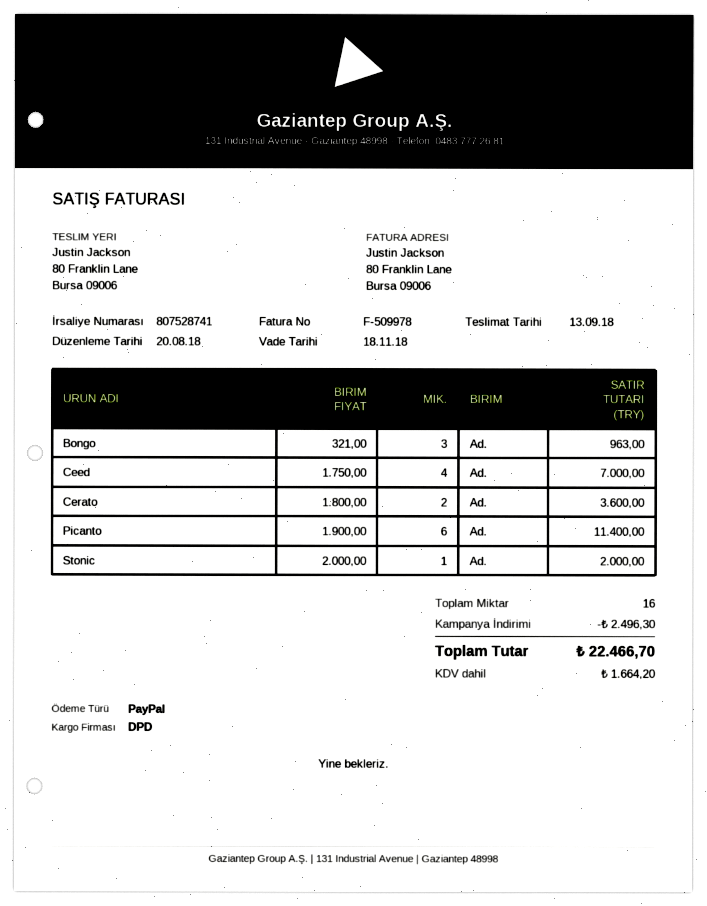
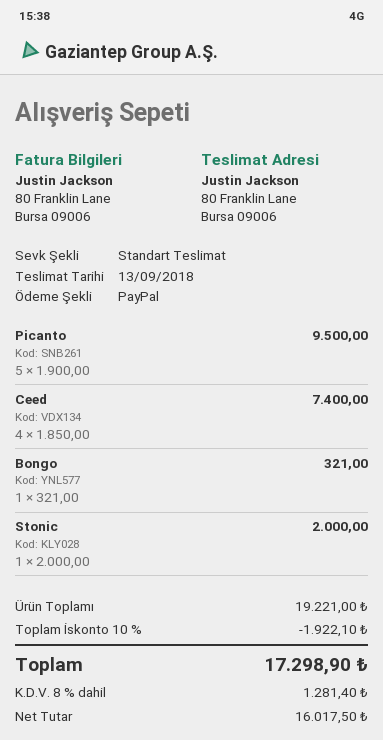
shipping method: DPD -> standard
Bongo: 3 x 321.00 = 963.00 -> 1 x 321.00 = 321.00
Ceed: 4 x 1750.00 = 7000.00 -> 4 x 1850.00 = 7400.00
Cerato: 2 x 1800.00 = 3600.00 -> none
Picanto: 6 x 1900.00 = 11400.00 -> 5 x 1900.00 = 9500.00
discount: 2496.30 -> 1922.10
tax: 1664.20 -> 1281.40
total: 22466.70 -> 17298.90

